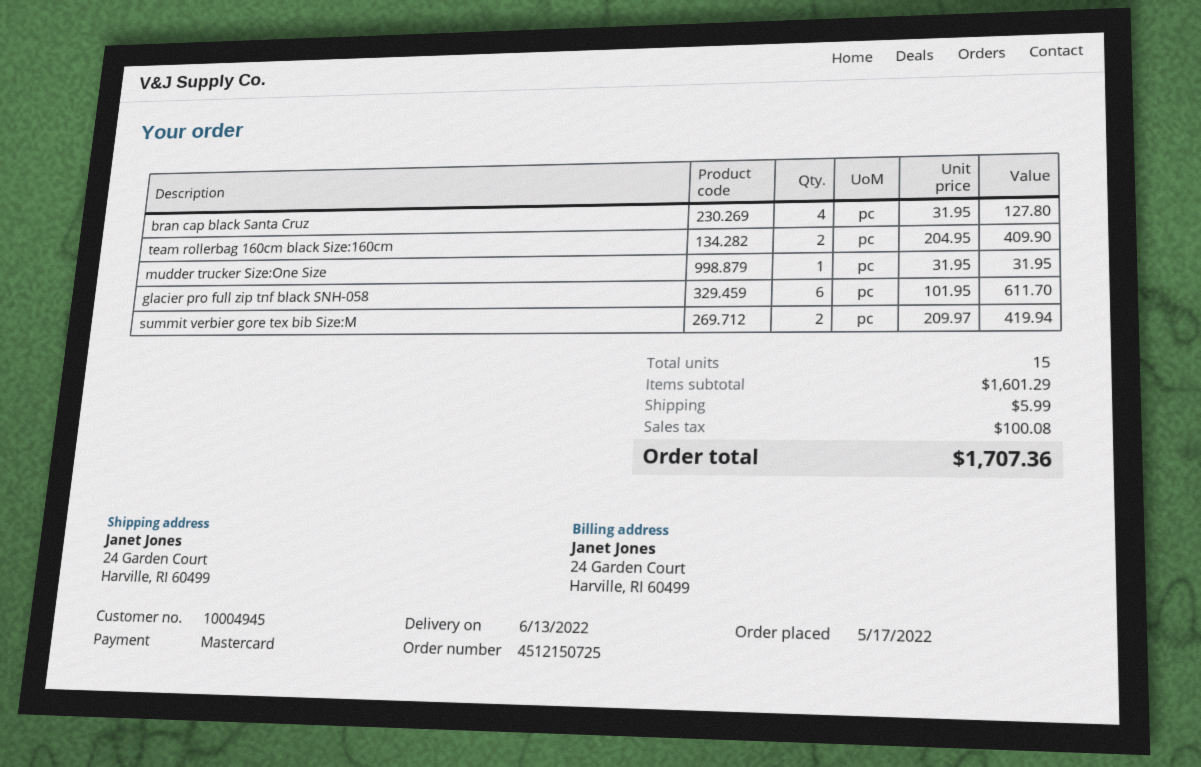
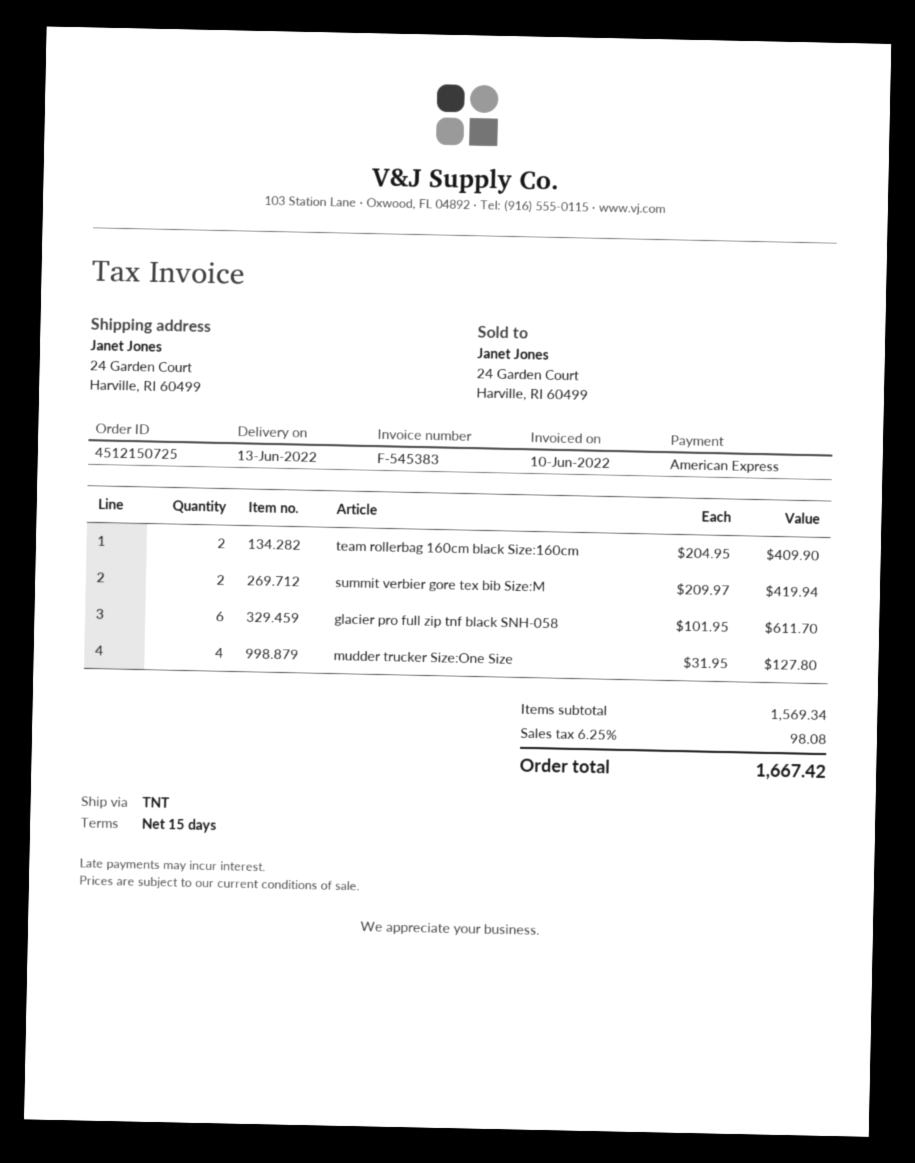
payment method: Mastercard -> American Express
bran cap black Santa Cruz: 4 x 31.95 = 127.80 -> none
mudder trucker Size:One Size: 1 x 31.95 = 31.95 -> 4 x 31.95 = 127.80
subtotal: 1601.29 -> 1569.34
shipping: 5.99 -> none
tax: 100.08 -> 98.08
total: 1707.36 -> 1667.42

